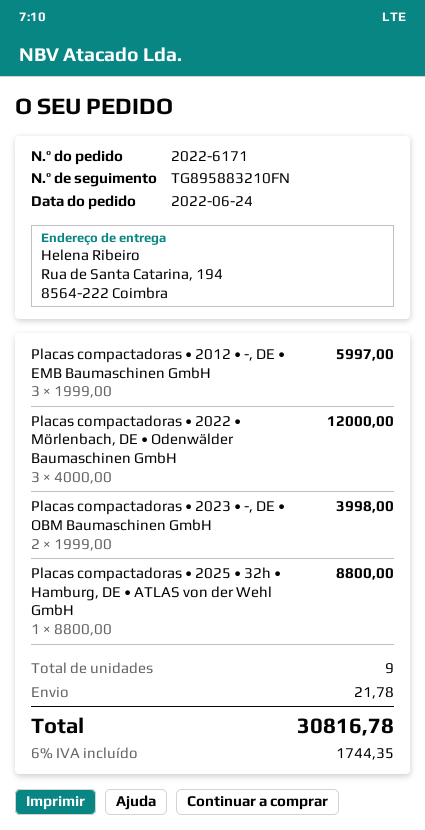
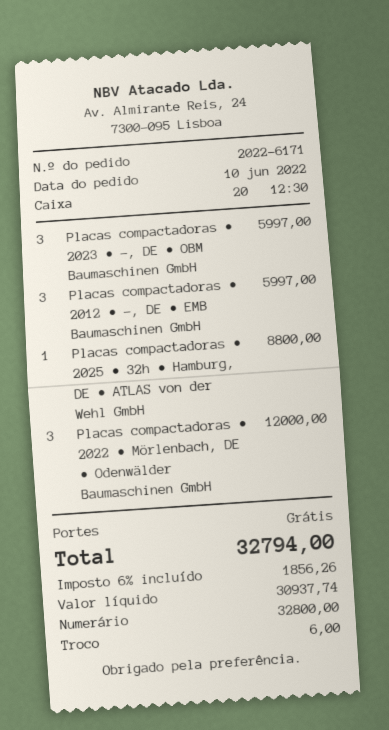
order date: 2022-06-24 -> 2022-06-10
Placas compactadoras • 2023 • -, DE • OBM Baumaschinen GmbH: 2 for 3998.00 -> 3 for 5997.00
shipping: 21.78 -> 0.00
tax: 6% = 1744.35 -> 6% = 1856.26
total: 30816.78 -> 32794.00

